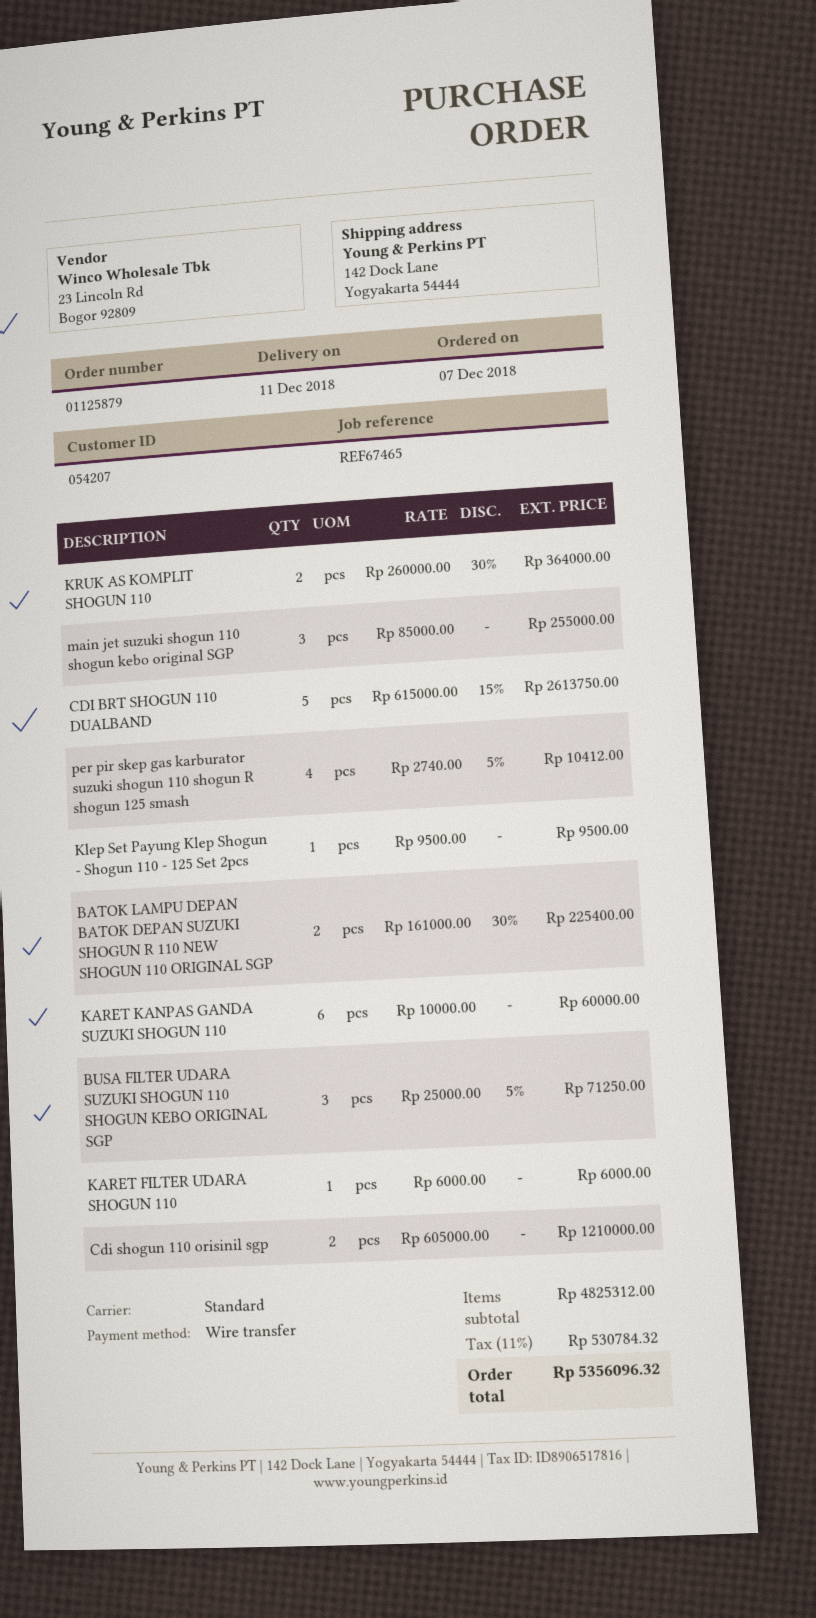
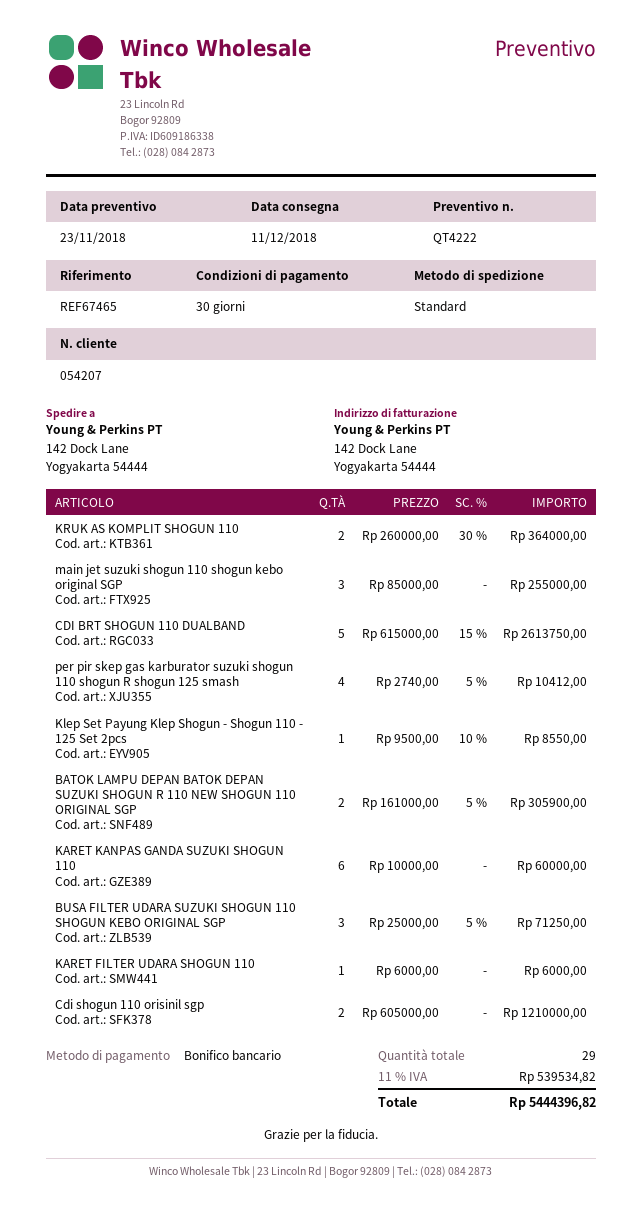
Klep Set Payung Klep Shogun - Shogun 110 - 125 Set 2pcs: 1 x 9500.00 = 9500.00 -> 1 x 9500.00 - 10% = 8550.00
BATOK LAMPU DEPAN BATOK DEPAN SUZUKI SHOGUN R 110 NEW SHOGUN 110 ORIGINAL SGP: 2 x 161000.00 - 30% = 225400.00 -> 2 x 161000.00 - 5% = 305900.00
tax: 11% = 530784.32 -> 11% = 539534.82
total: 5356096.32 -> 5444396.82

